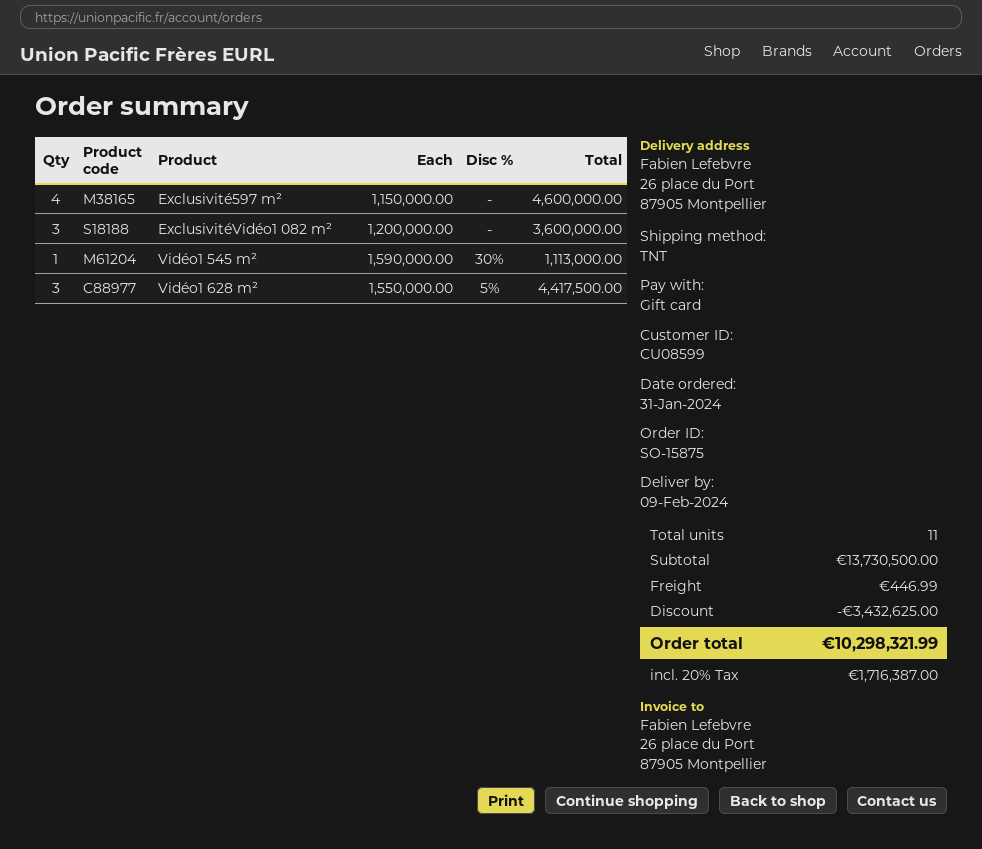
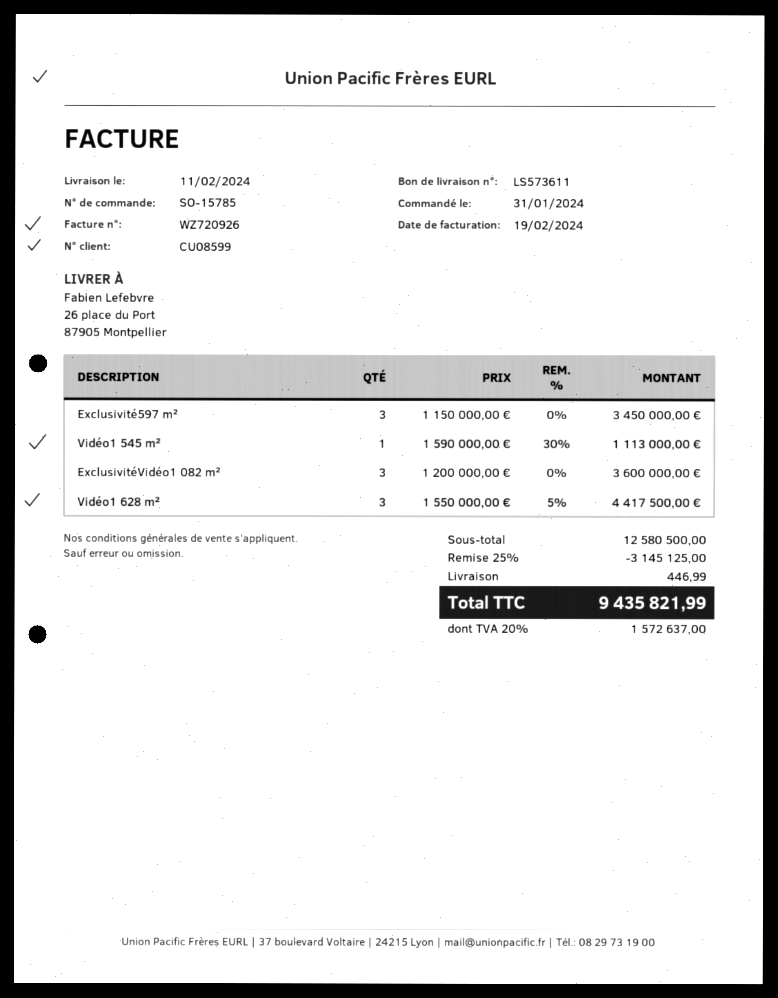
order number: SO-15875 -> SO-15785
delivery date: 2024-02-09 -> 2024-02-11
Exclusivité597 m²: 4 x 1150000.00 = 4600000.00 -> 3 x 1150000.00 = 3450000.00
subtotal: 13730500.00 -> 12580500.00
discount: 3432625.00 -> 3145125.00
tax: 20% = 1716387.00 -> 20% = 1572637.00
total: 10298321.99 -> 9435821.99

